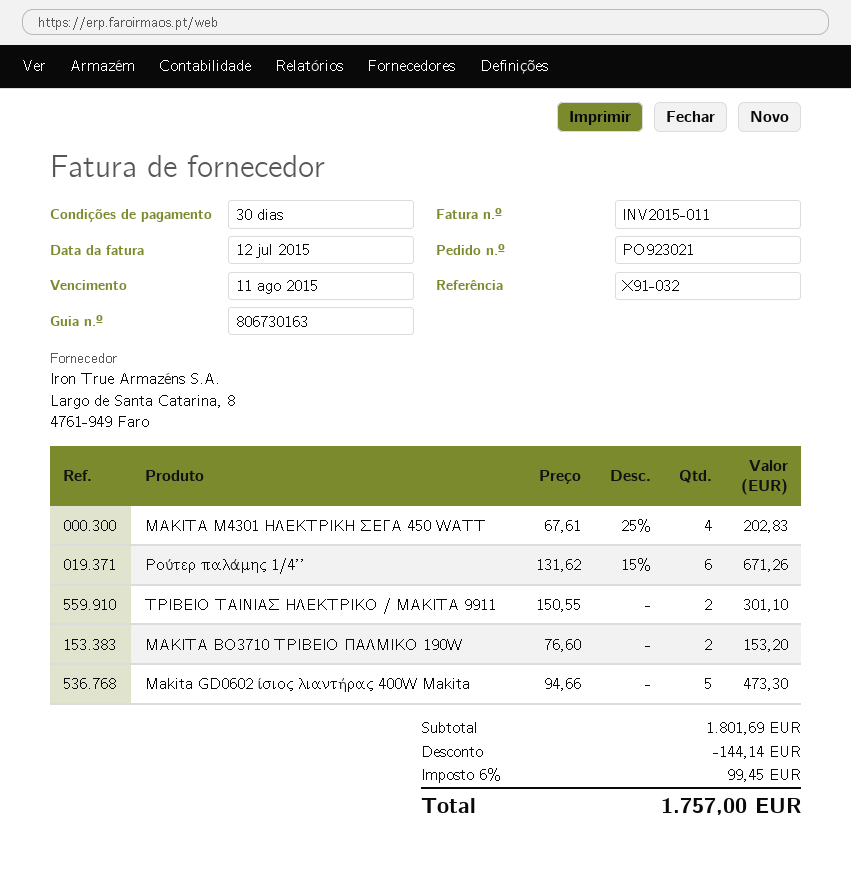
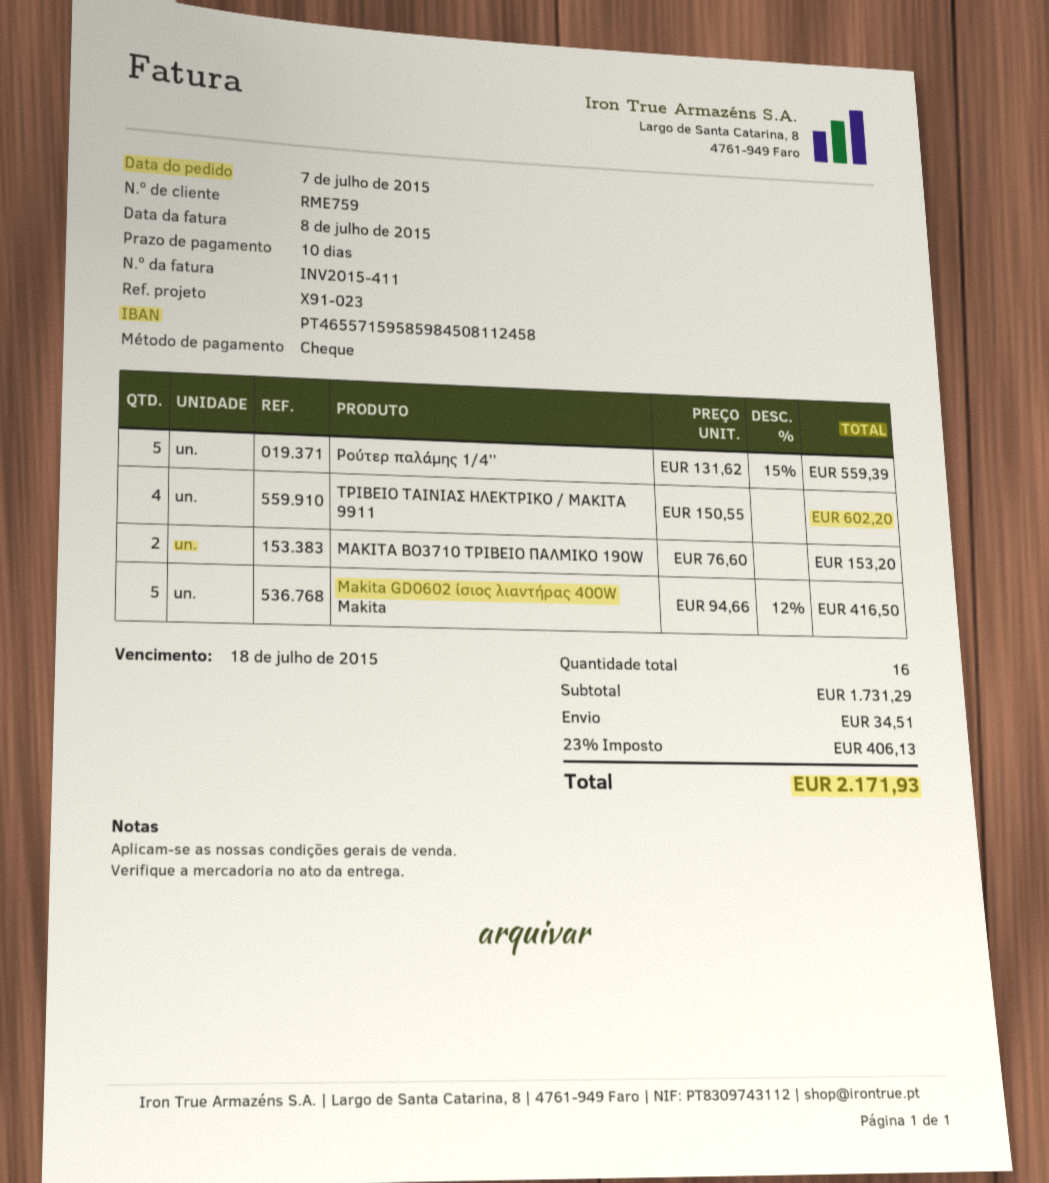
invoice number: INV2015-011 -> INV2015-411
invoice date: 2015-07-12 -> 2015-07-08
payment terms: 30 days -> 10 days
due date: 2015-08-11 -> 2015-07-18
reference: X91-032 -> X91-023
MAKITA M4301 ΗΛΕΚΤΡΙΚΗ ΣΕΓΑ 450 WATT: 4 x 67.61 - 25% = 202.83 -> none
Ρούτερ παλάμης 1/4’’: 6 x 131.62 - 15% = 671.26 -> 5 x 131.62 - 15% = 559.39
ΤΡΙΒΕΙΟ ΤΑΙΝΙΑΣ ΗΛΕΚΤΡΙΚΟ / MAKITA 9911: 2 x 150.55 = 301.10 -> 4 x 150.55 = 602.20
Makita GD0602 ίσιος λιαντήρας 400W Makita: 5 x 94.66 = 473.30 -> 5 x 94.66 - 12% = 416.50
subtotal: 1801.69 -> 1731.29
discount: 144.14 -> none
shipping: none -> 34.51
tax: 6% = 99.45 -> 23% = 406.13
total: 1757.00 -> 2171.93

